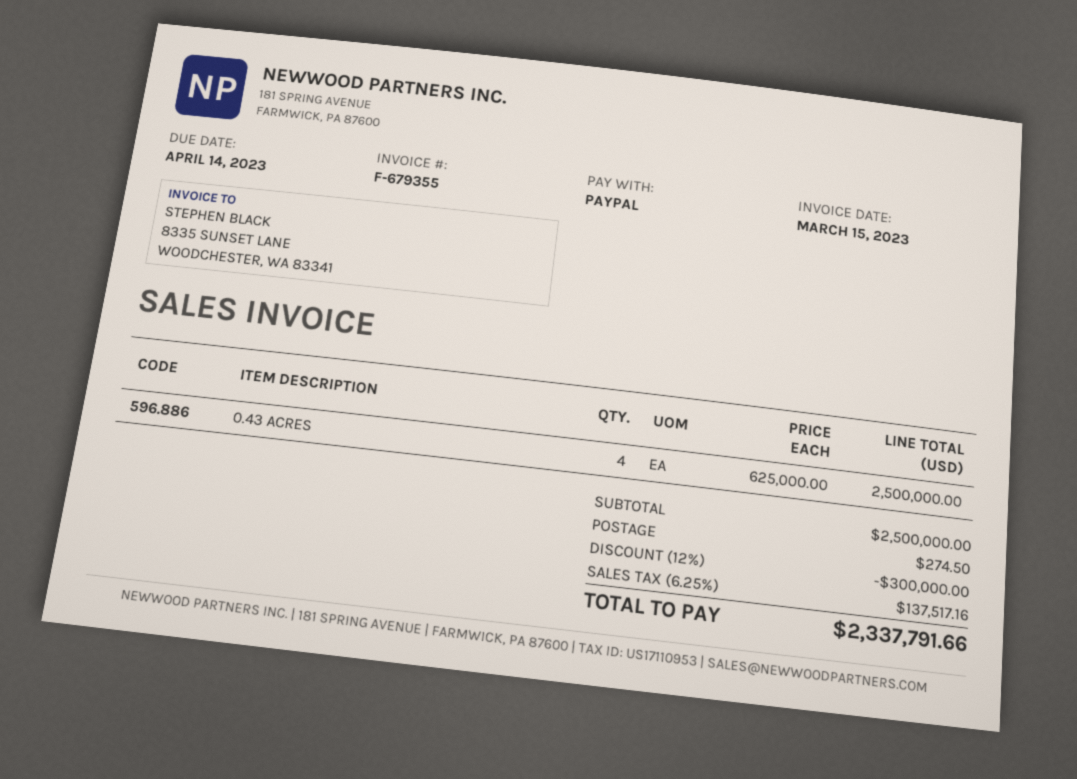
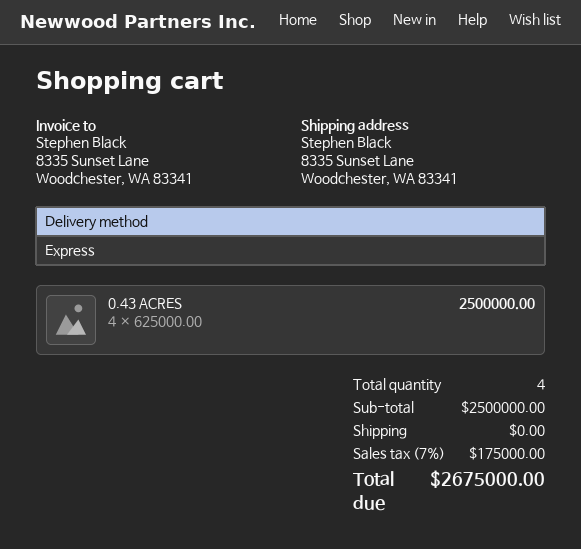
discount: 12% = 300000.00 -> none
shipping: 274.50 -> 0.00
tax: 6.25% = 137517.16 -> 7% = 175000.00
total: 2337791.66 -> 2675000.00

